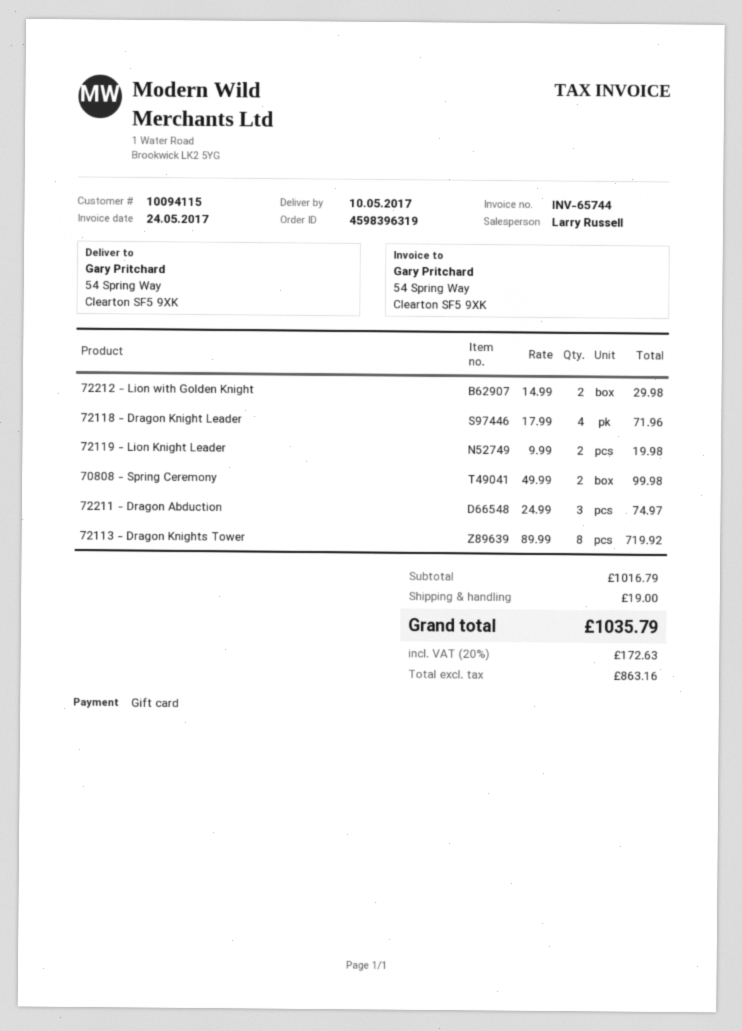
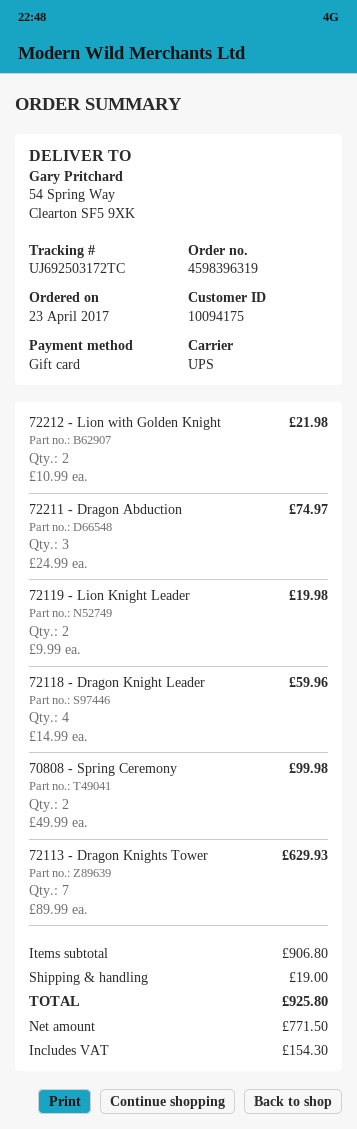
customer number: 10094115 -> 10094175
72212 - Lion with Golden Knight: 2 x 14.99 = 29.98 -> 2 x 10.99 = 21.98
72118 - Dragon Knight Leader: 4 x 17.99 = 71.96 -> 4 x 14.99 = 59.96
72113 - Dragon Knights Tower: 8 x 89.99 = 719.92 -> 7 x 89.99 = 629.93
subtotal: 1016.79 -> 906.80
net: 863.16 -> 771.50
tax: 172.63 -> 154.30
total: 1035.79 -> 925.80

